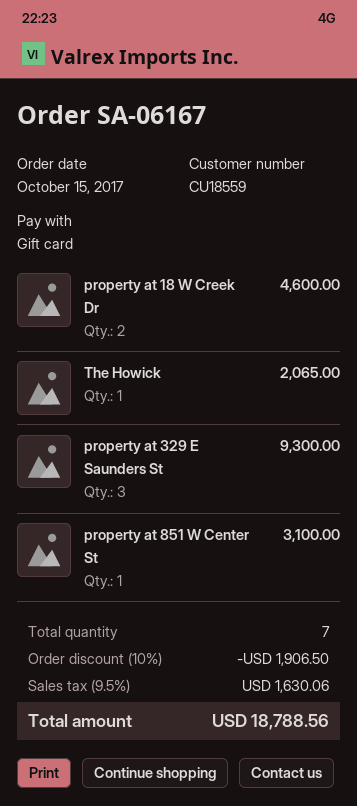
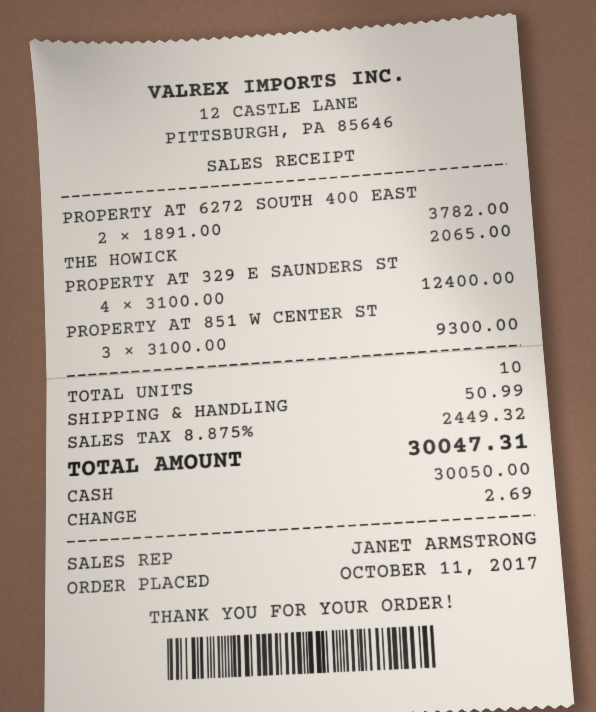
order date: 2017-10-15 -> 2017-10-11
payment method: gift card -> cash
property at 18 W Creek Dr: 2 for 4600.00 -> none
property at 329 E Saunders St: 3 for 9300.00 -> 4 for 12400.00
property at 851 W Center St: 1 for 3100.00 -> 3 for 9300.00
PROPERTY AT 6272 SOUTH 400 EAST: none -> 2 for 3782.00
total quantity: 7 -> 10
discount: 10% = 1906.50 -> none
shipping: none -> 50.99
tax: 9.5% = 1630.06 -> 8.875% = 2449.32
total: 18788.56 -> 30047.31

